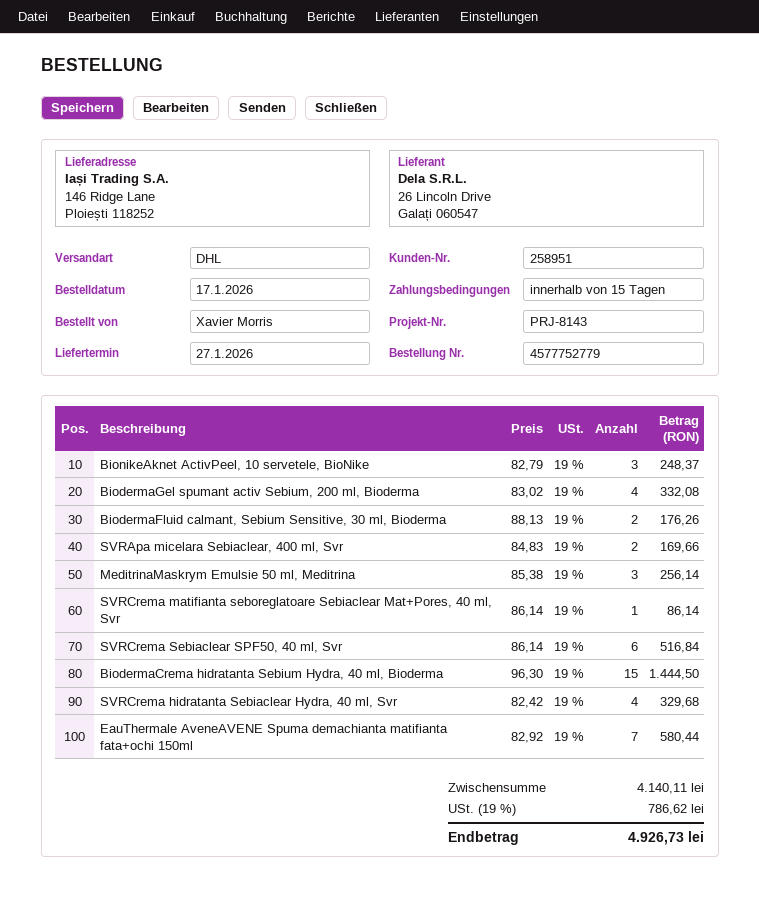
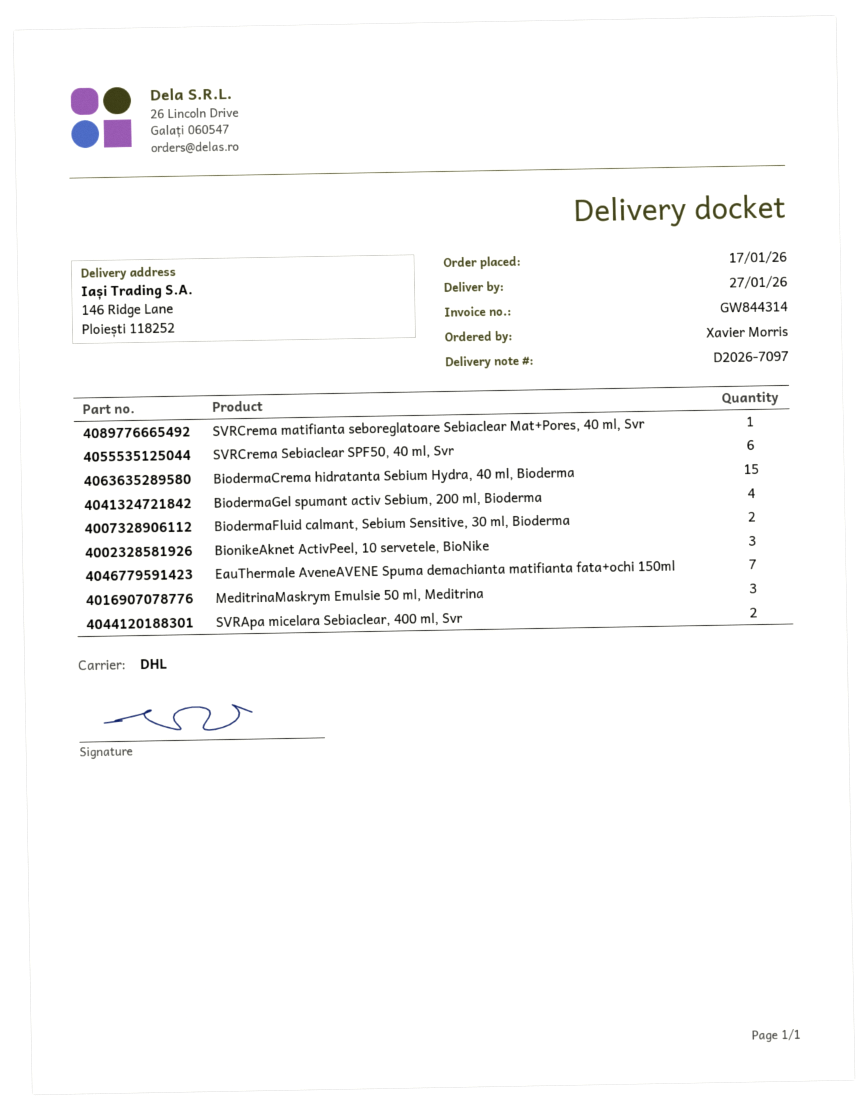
SVRCrema hidratanta Sebiaclear Hydra, 40 ml, Svr: 4 -> none

